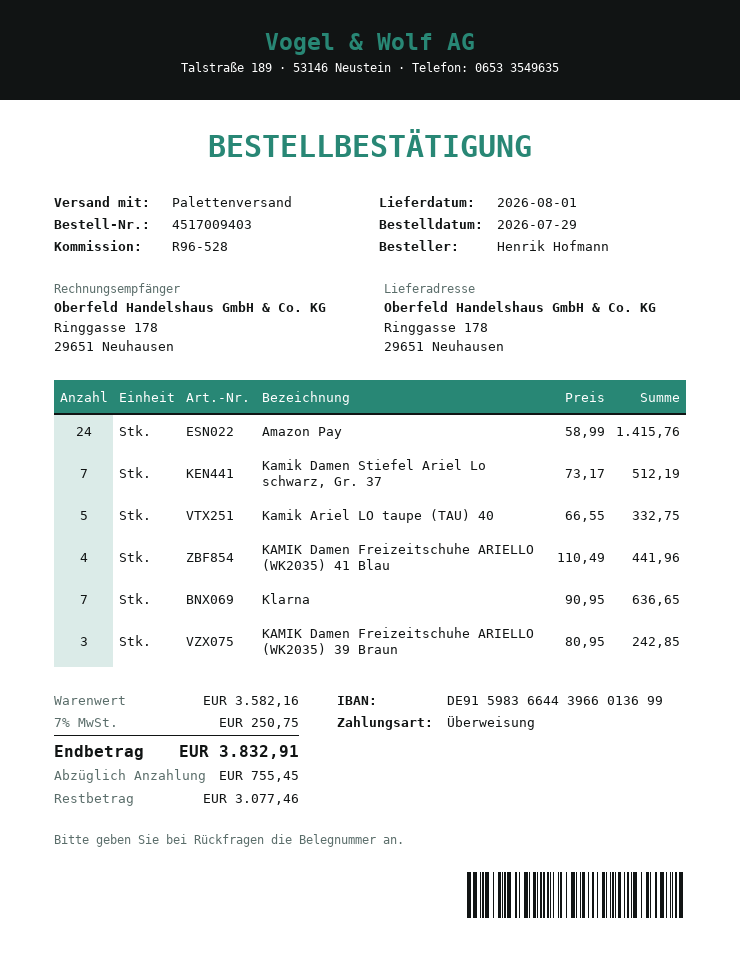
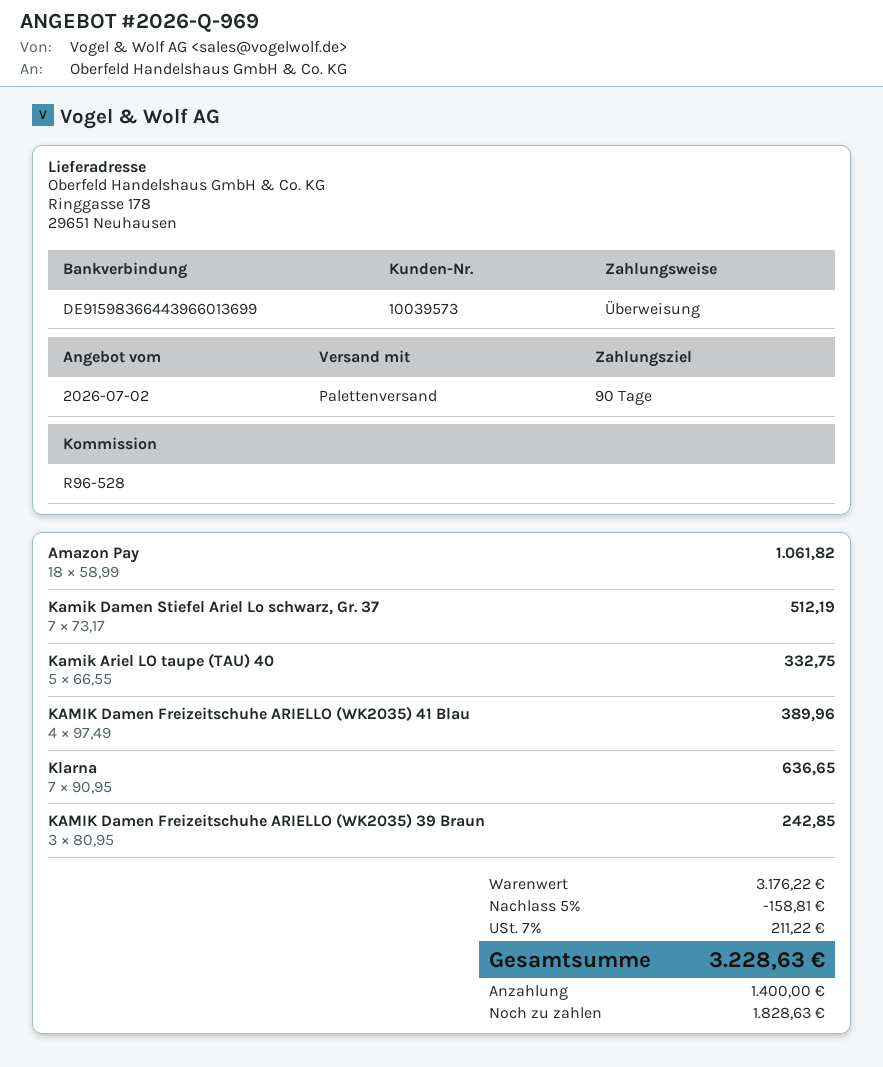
Amazon Pay: 24 x 58.99 = 1415.76 -> 18 x 58.99 = 1061.82
KAMIK Damen Freizeitschuhe ARIELLO (WK2035) 41 Blau: 4 x 110.49 = 441.96 -> 4 x 97.49 = 389.96
subtotal: 3582.16 -> 3176.22
discount: none -> 5% = 158.81
tax: 7% = 250.75 -> 7% = 211.22
total: 3832.91 -> 3228.63
deposit: 755.45 -> 1400.00
balance: 3077.46 -> 1828.63

